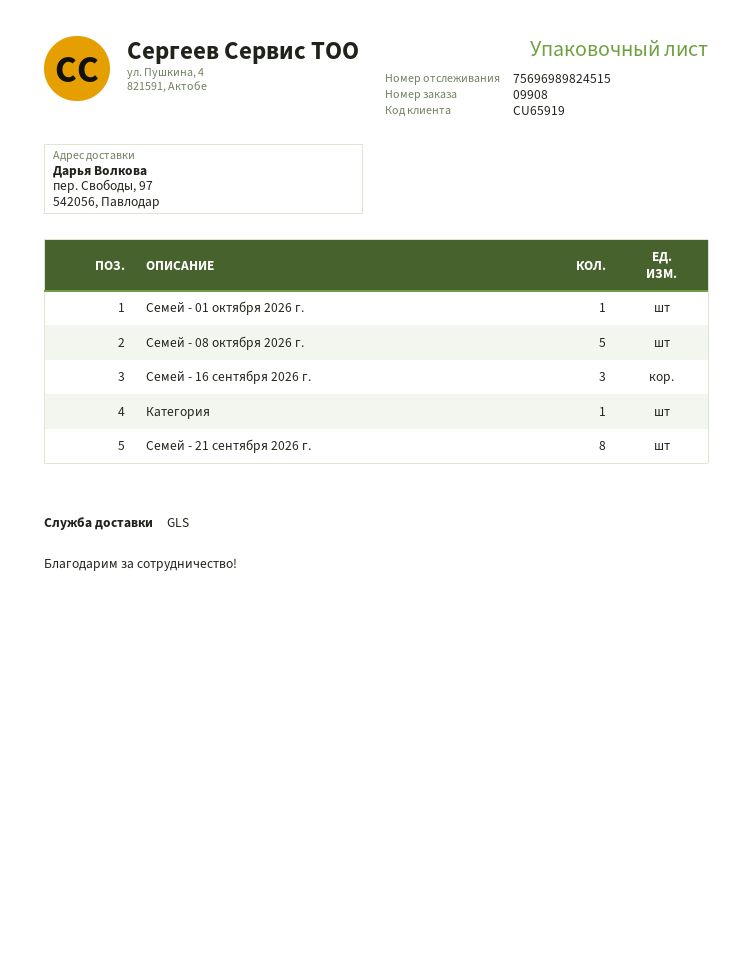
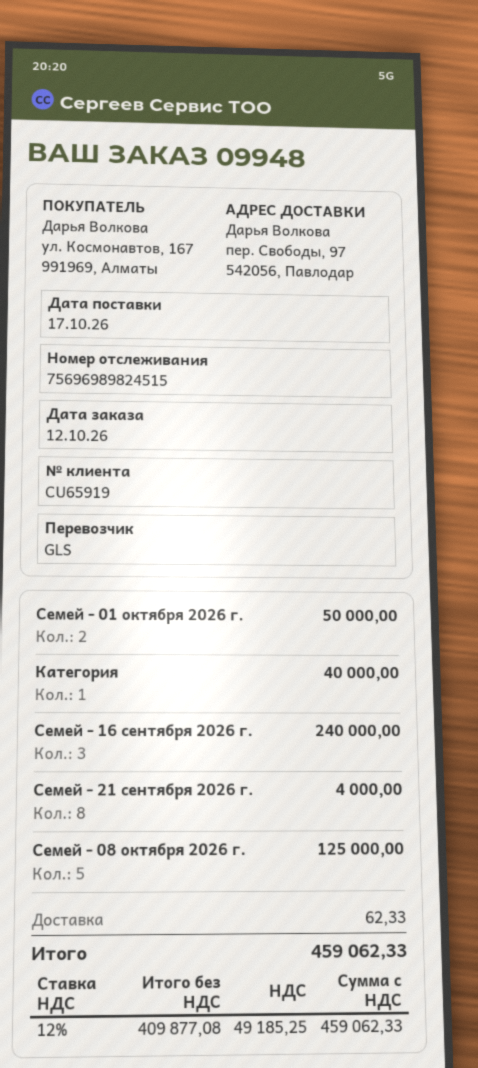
order number: 09908 -> 09948
Семей - 01 октября 2026 г.: 1 -> 2

